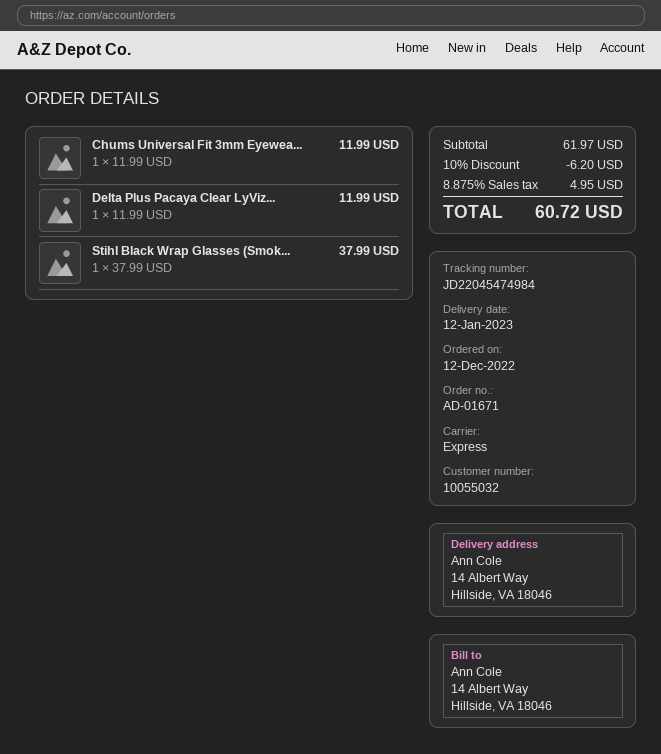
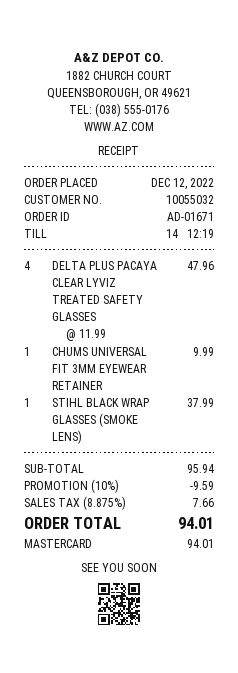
Chums Universal Fit 3mm Eyewea...: 1 x 11.99 = 11.99 -> 1 x 9.99 = 9.99
Delta Plus Pacaya Clear LyViz...: 1 x 11.99 = 11.99 -> 4 x 11.99 = 47.96
subtotal: 61.97 -> 95.94
discount: 10% = 6.20 -> 10% = 9.59
tax: 8.875% = 4.95 -> 8.875% = 7.66
total: 60.72 -> 94.01

